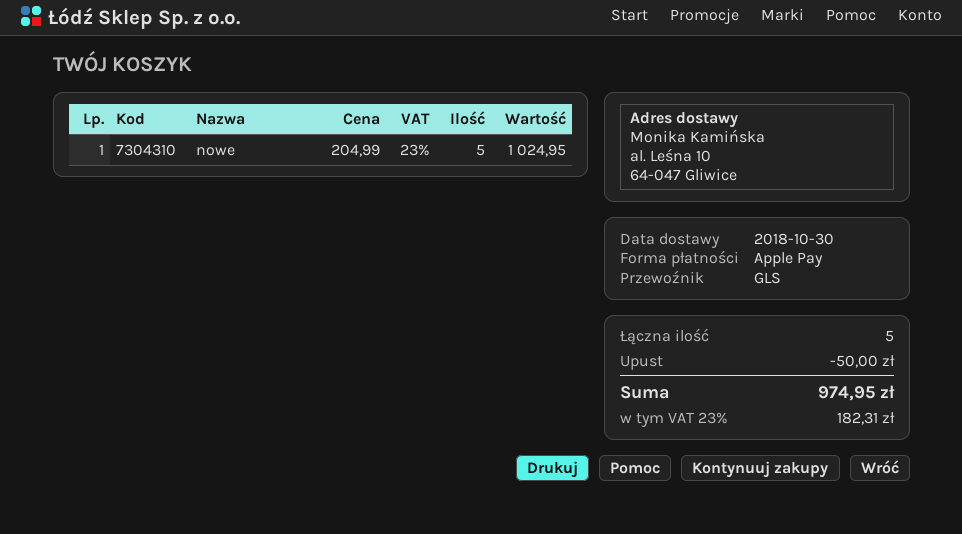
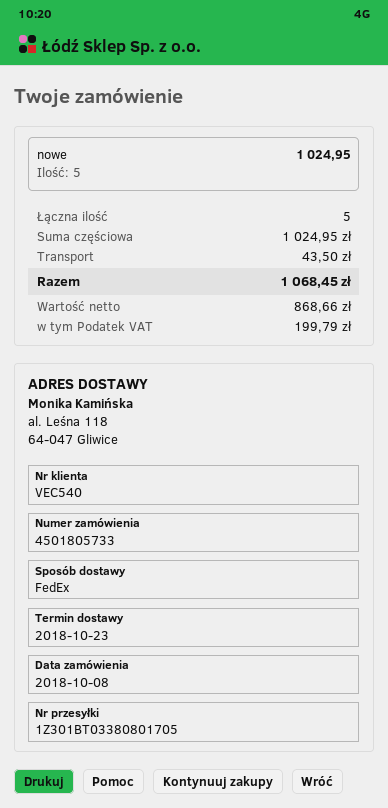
delivery date: 2018-10-30 -> 2018-10-23
shipping method: GLS -> FedEx
ship to: al. Leśna 10, 64-047 Gliwice -> al. Leśna 118, 64-047 Gliwice
discount: 50.00 -> none
shipping: none -> 43.50
tax: 182.31 -> 199.79
total: 974.95 -> 1068.45

